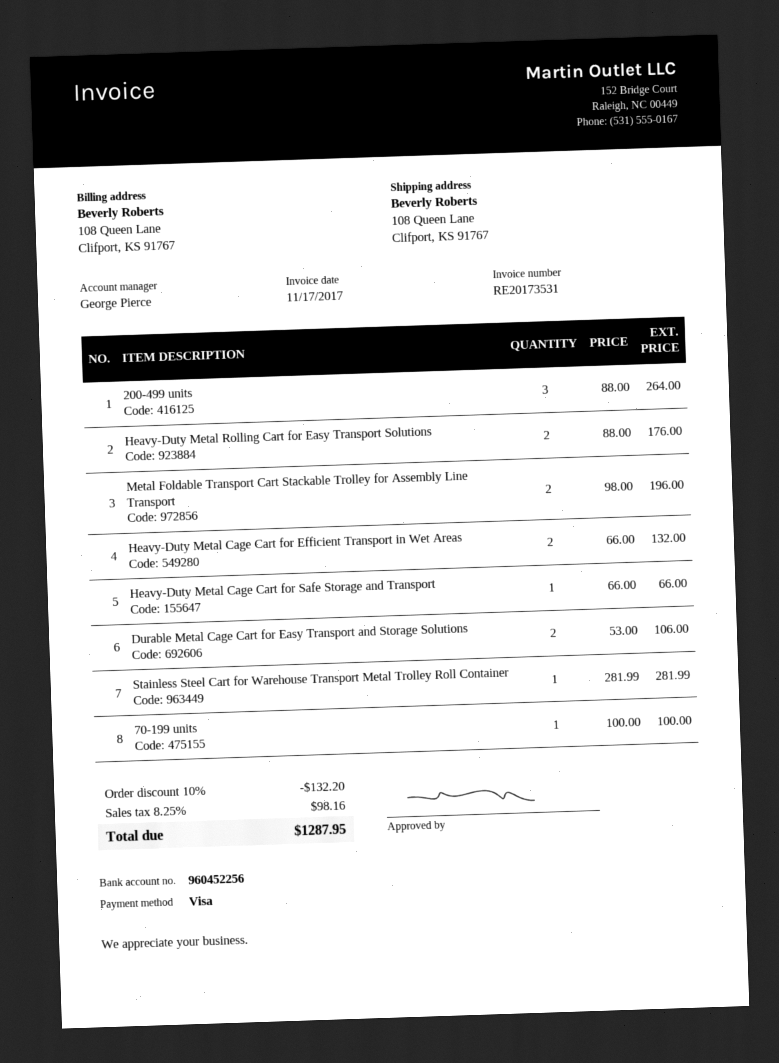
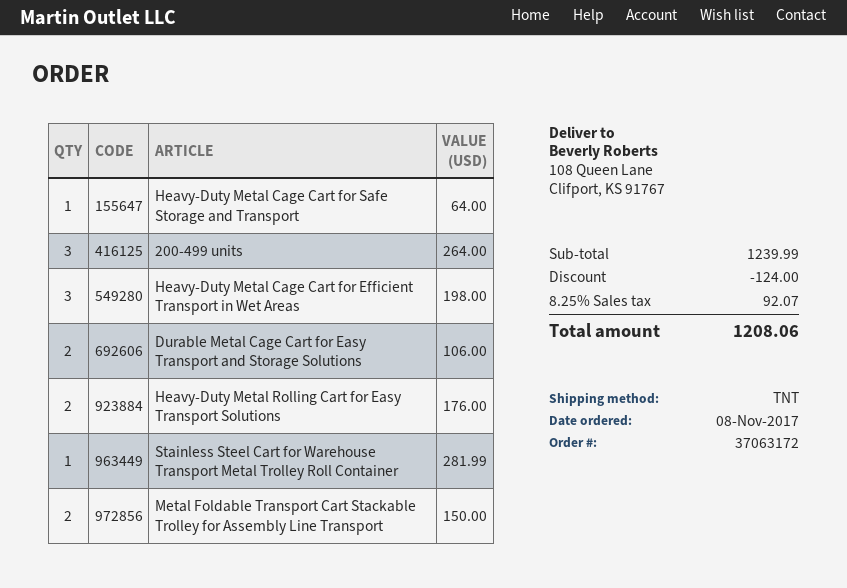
Metal Foldable Transport Cart Stackable Trolley for Assembly Line Transport: 2 for 196.00 -> 2 for 150.00
Heavy-Duty Metal Cage Cart for Efficient Transport in Wet Areas: 2 for 132.00 -> 3 for 198.00
Heavy-Duty Metal Cage Cart for Safe Storage and Transport: 1 for 66.00 -> 1 for 64.00
70-199 units: 1 for 100.00 -> none
discount: 132.20 -> 124.00
tax: 8.25% = 98.16 -> 8.25% = 92.07
total: 1287.95 -> 1208.06

